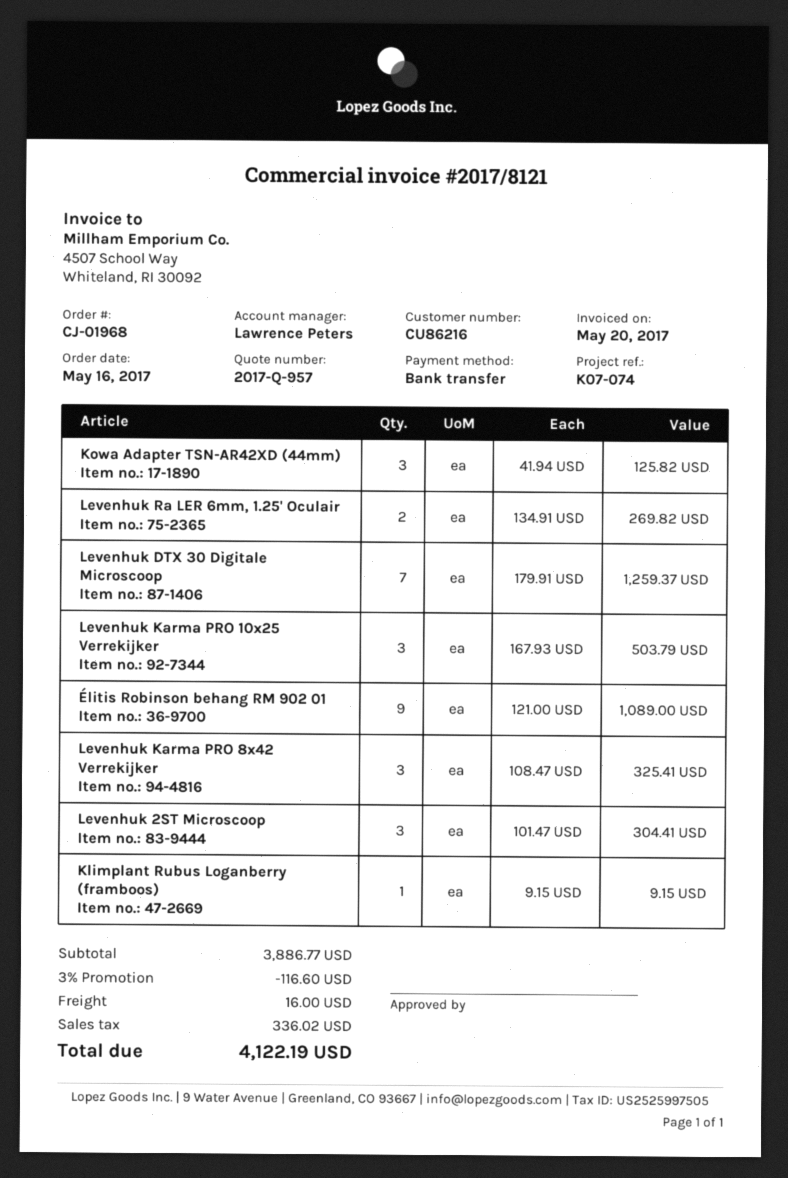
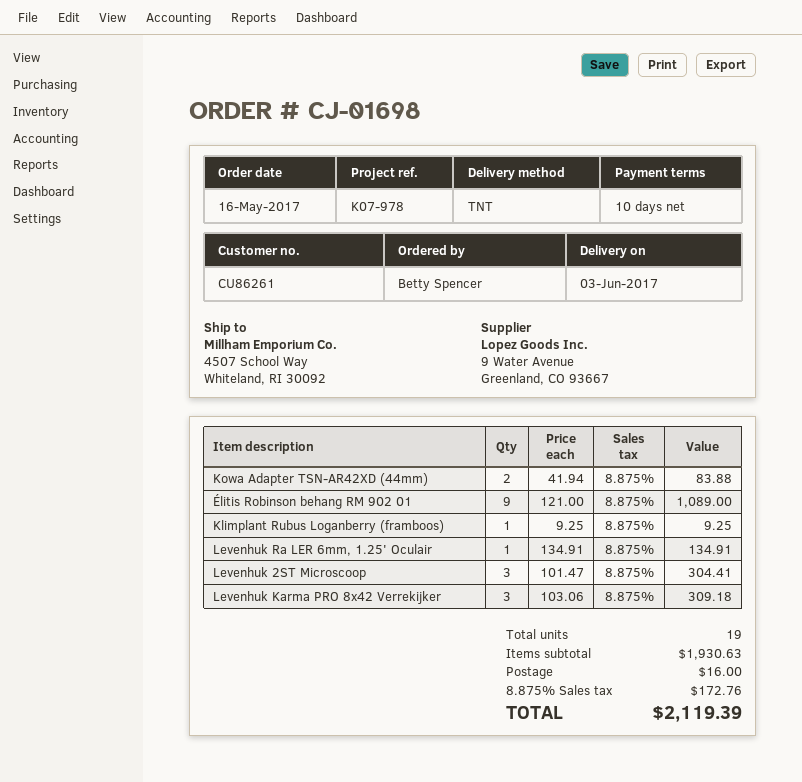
order number: CJ-01968 -> CJ-01698
customer number: CU86216 -> CU86261
reference: K07-074 -> K07-978
Kowa Adapter TSN-AR42XD (44mm): 3 x 41.94 = 125.82 -> 2 x 41.94 = 83.88
Levenhuk Ra LER 6mm, 1.25' Oculair: 2 x 134.91 = 269.82 -> 1 x 134.91 = 134.91
Levenhuk DTX 30 Digitale Microscoop: 7 x 179.91 = 1259.37 -> none
Levenhuk Karma PRO 10x25 Verrekijker: 3 x 167.93 = 503.79 -> none
Levenhuk Karma PRO 8x42 Verrekijker: 3 x 108.47 = 325.41 -> 3 x 103.06 = 309.18
Klimplant Rubus Loganberry (framboos): 1 x 9.15 = 9.15 -> 1 x 9.25 = 9.25
subtotal: 3886.77 -> 1930.63
discount: 3% = 116.60 -> none
tax: 336.02 -> 172.76
total: 4122.19 -> 2119.39

